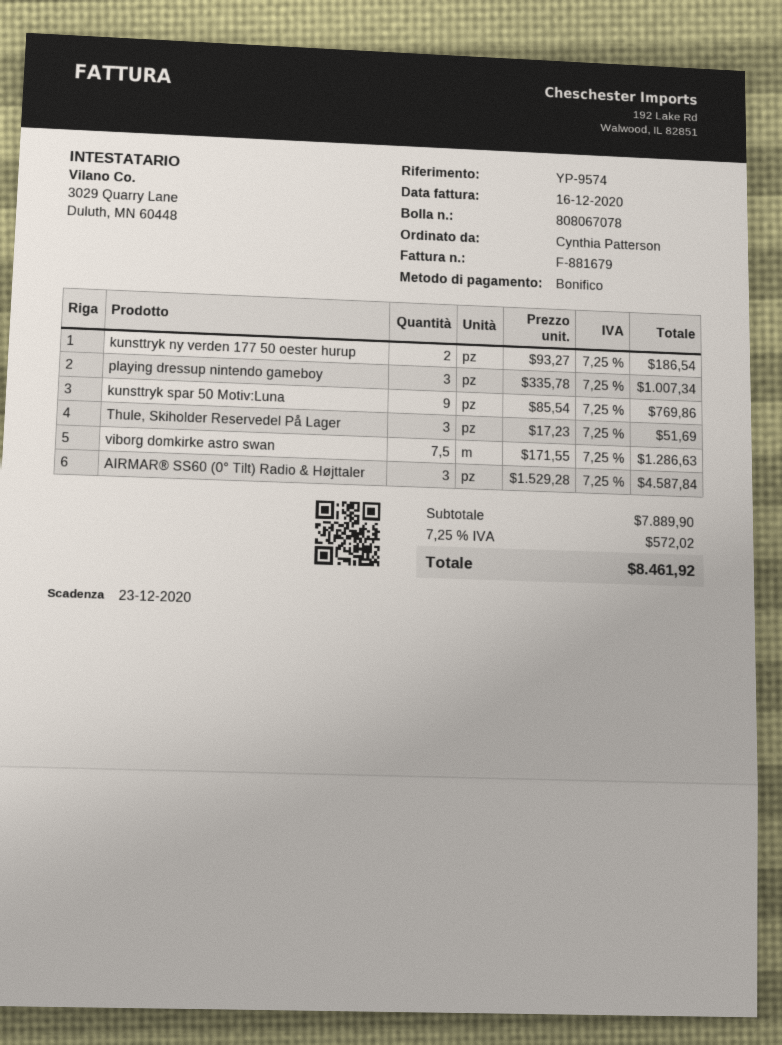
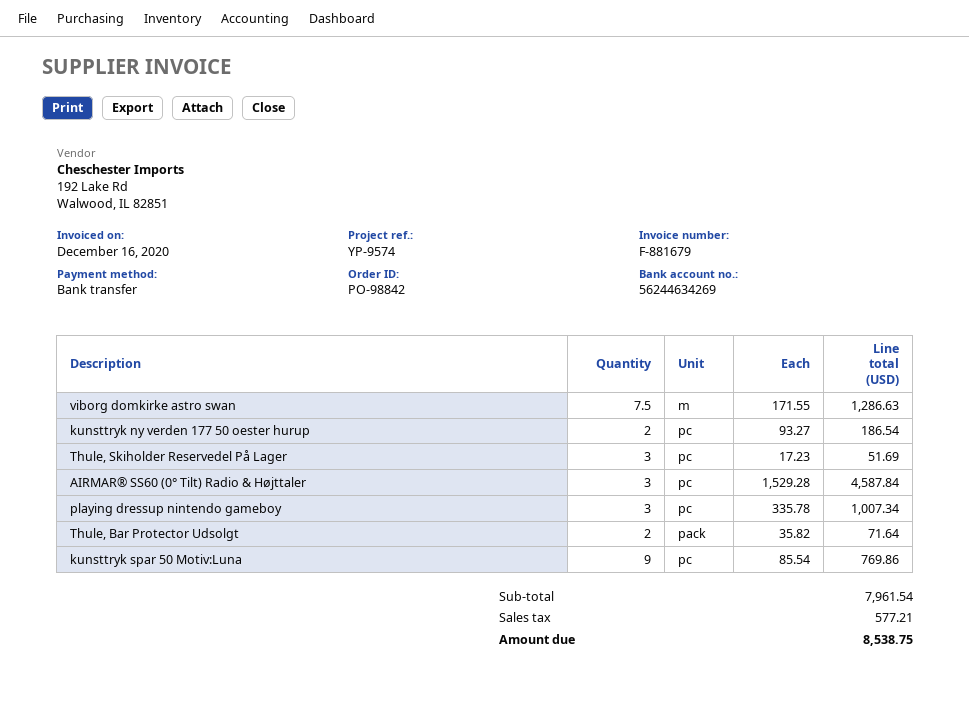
Thule, Bar Protector Udsolgt: none -> 2 x 35.82 = 71.64
subtotal: 7889.90 -> 7961.54
tax: 572.02 -> 577.21
total: 8461.92 -> 8538.75

